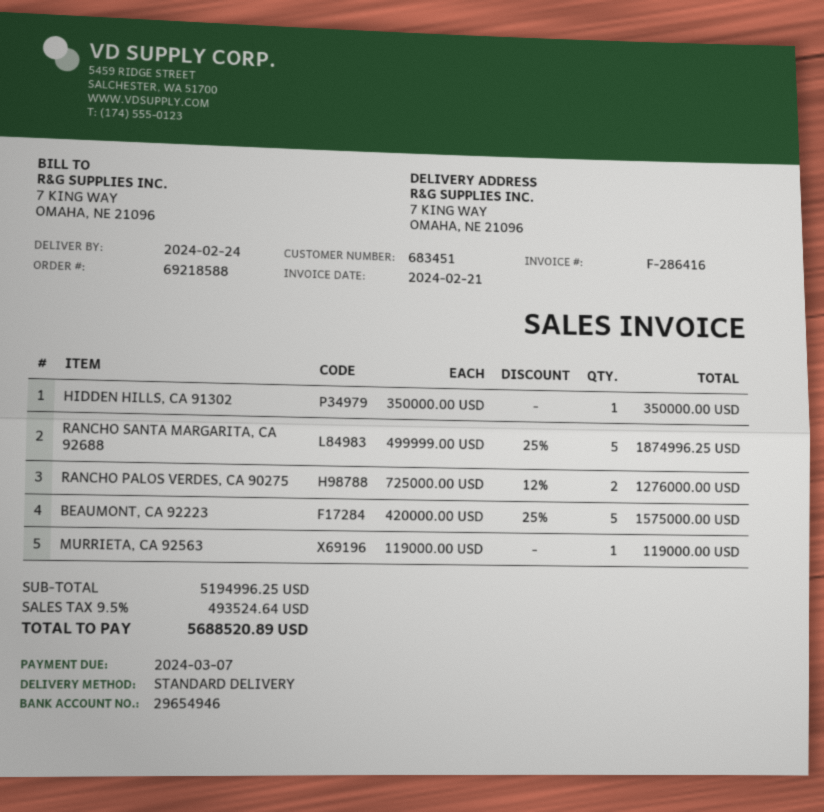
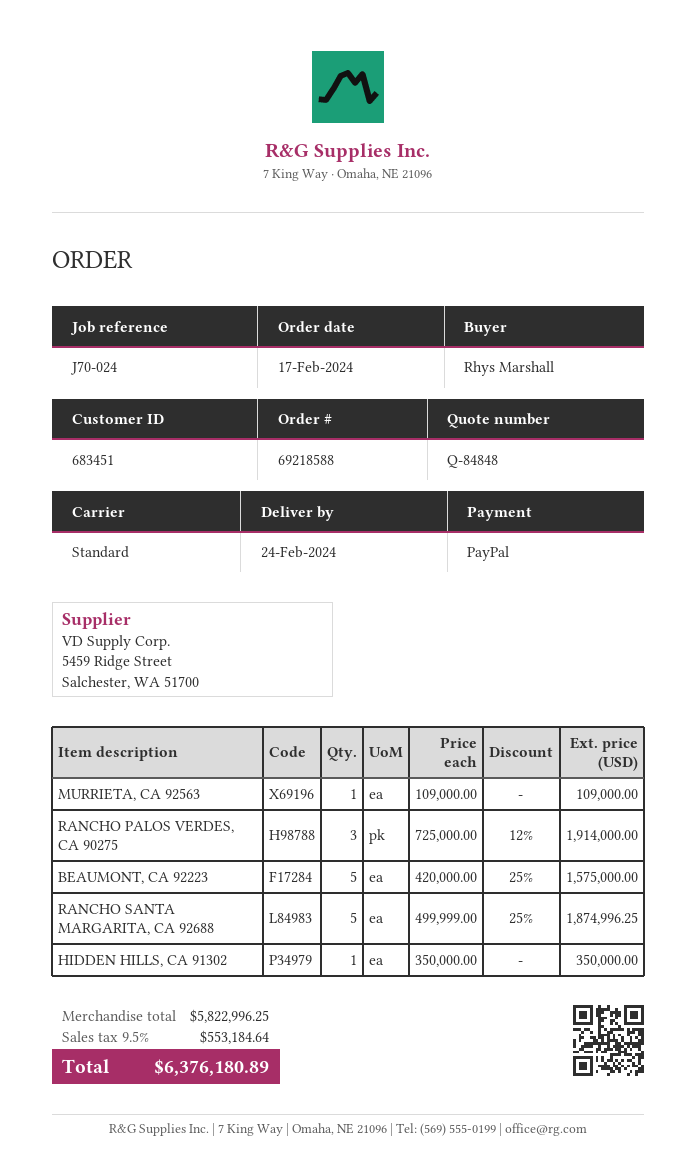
RANCHO PALOS VERDES, CA 90275: 2 x 725000.00 - 12% = 1276000.00 -> 3 x 725000.00 - 12% = 1914000.00
MURRIETA, CA 92563: 1 x 119000.00 = 119000.00 -> 1 x 109000.00 = 109000.00
subtotal: 5194996.25 -> 5822996.25
tax: 9.5% = 493524.64 -> 9.5% = 553184.64
total: 5688520.89 -> 6376180.89

